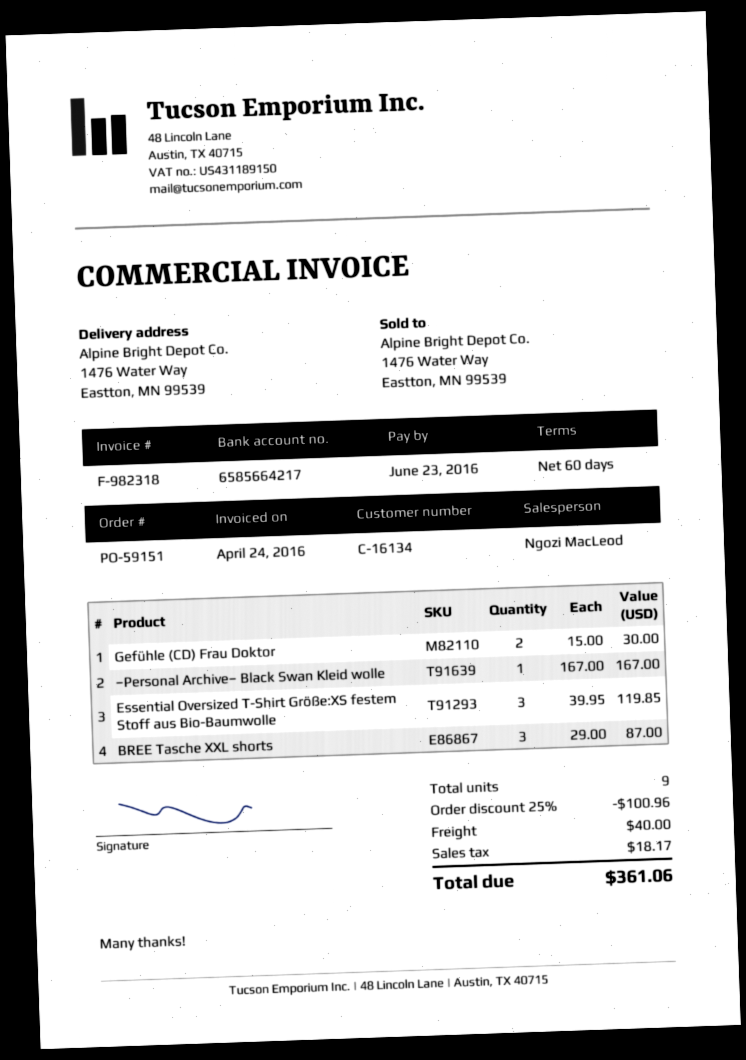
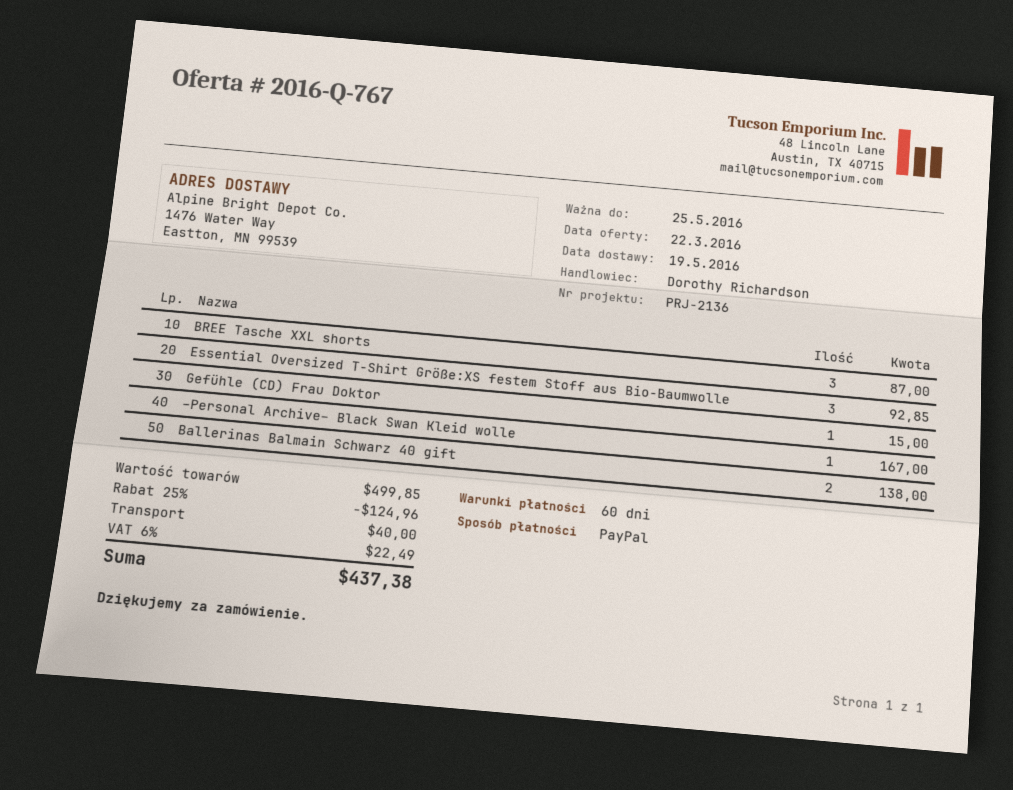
sales rep: Ngozi MacLeod -> Dorothy Richardson
Gefühle (CD) Frau Doktor: 2 for 30.00 -> 1 for 15.00
Essential Oversized T-Shirt Größe:XS festem Stoff aus Bio-Baumwolle: 3 for 119.85 -> 3 for 92.85
Ballerinas Balmain Schwarz 40 gift: none -> 2 for 138.00
discount: 25% = 100.96 -> 25% = 124.96
tax: 18.17 -> 22.49
total: 361.06 -> 437.38

